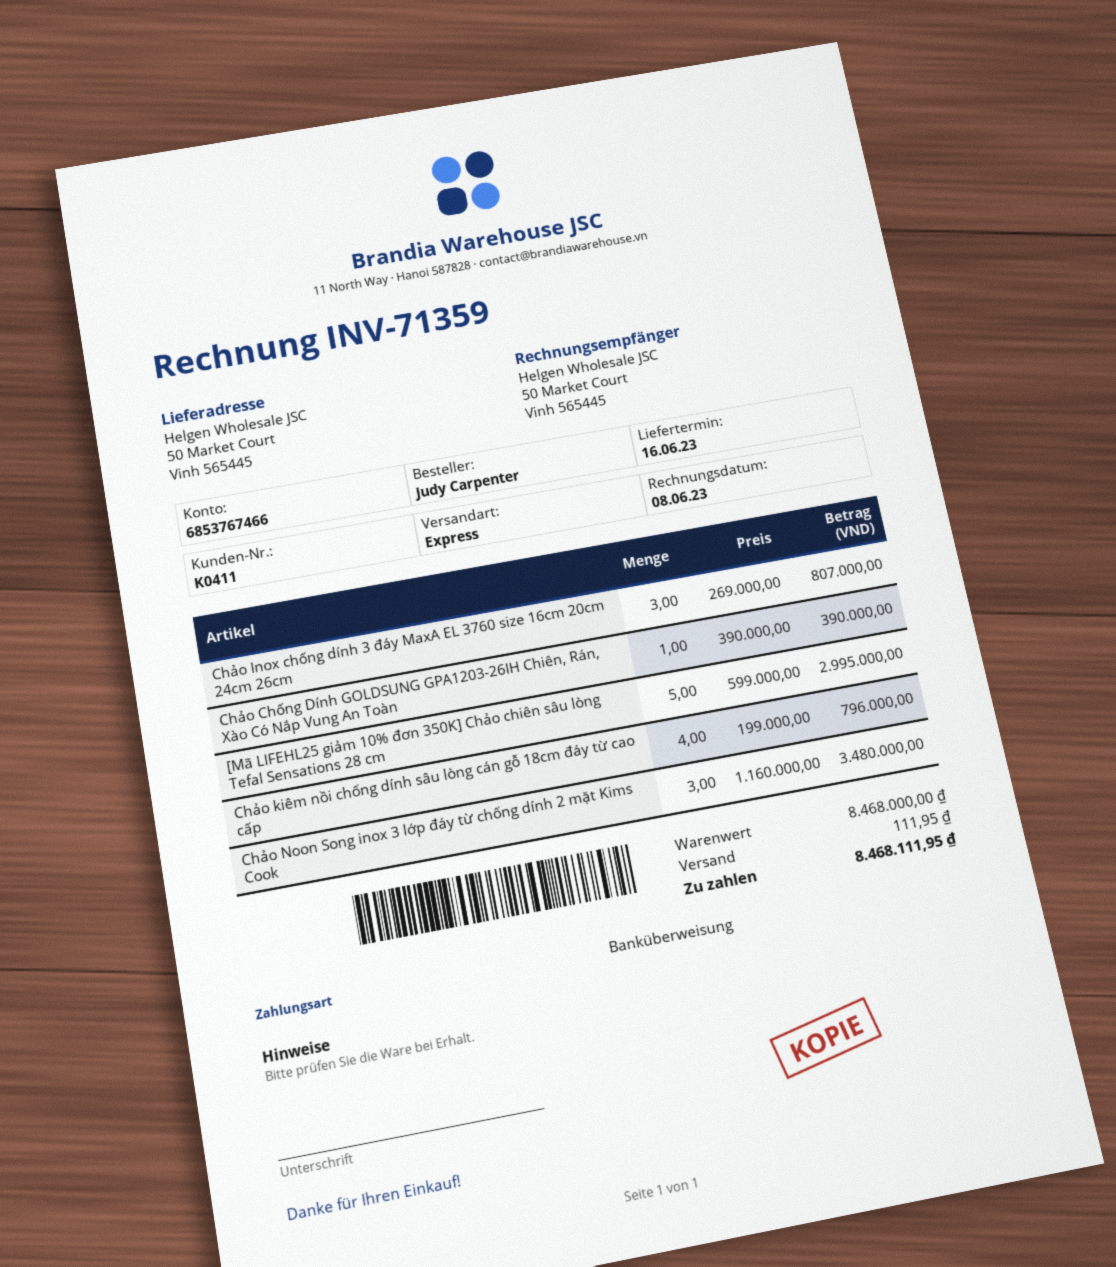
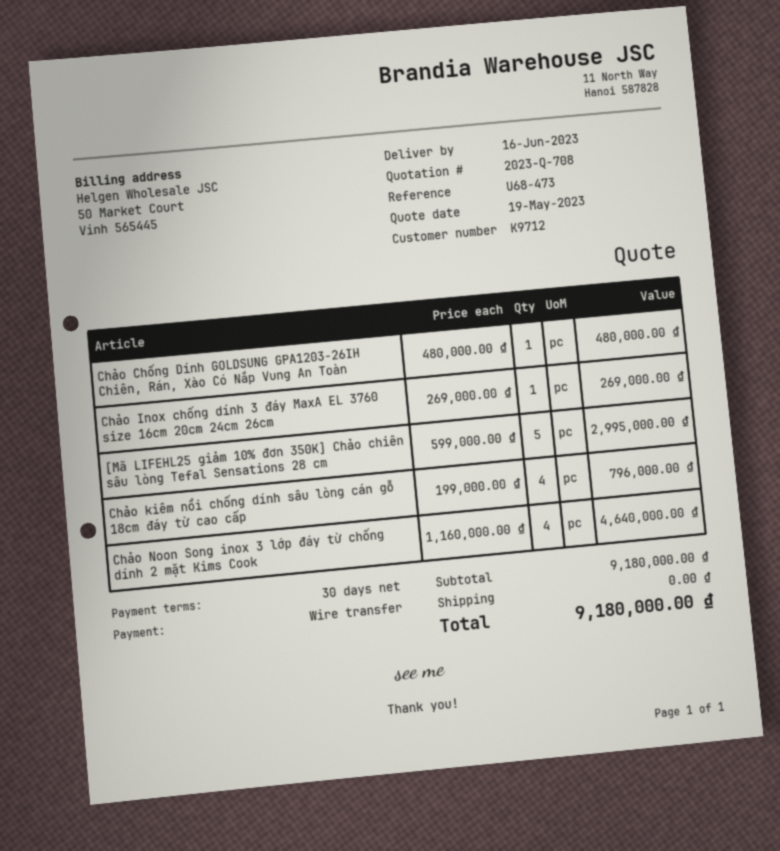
customer number: K0411 -> K9712
Chảo Inox chống dính 3 đáy MaxA EL 3760 size 16cm 20cm 24cm 26cm: 3 x 269000.00 = 807000.00 -> 1 x 269000.00 = 269000.00
Chảo Chống Dính GOLDSUNG GPA1203-26IH Chiên, Rán, Xào Có Nắp Vung An Toàn: 1 x 390000.00 = 390000.00 -> 1 x 480000.00 = 480000.00
Chảo Noon Song inox 3 lớp đáy từ chống dính 2 mặt Kims Cook: 3 x 1160000.00 = 3480000.00 -> 4 x 1160000.00 = 4640000.00
subtotal: 8468000.00 -> 9180000.00
shipping: 111.95 -> 0.00
total: 8468111.95 -> 9180000.00

